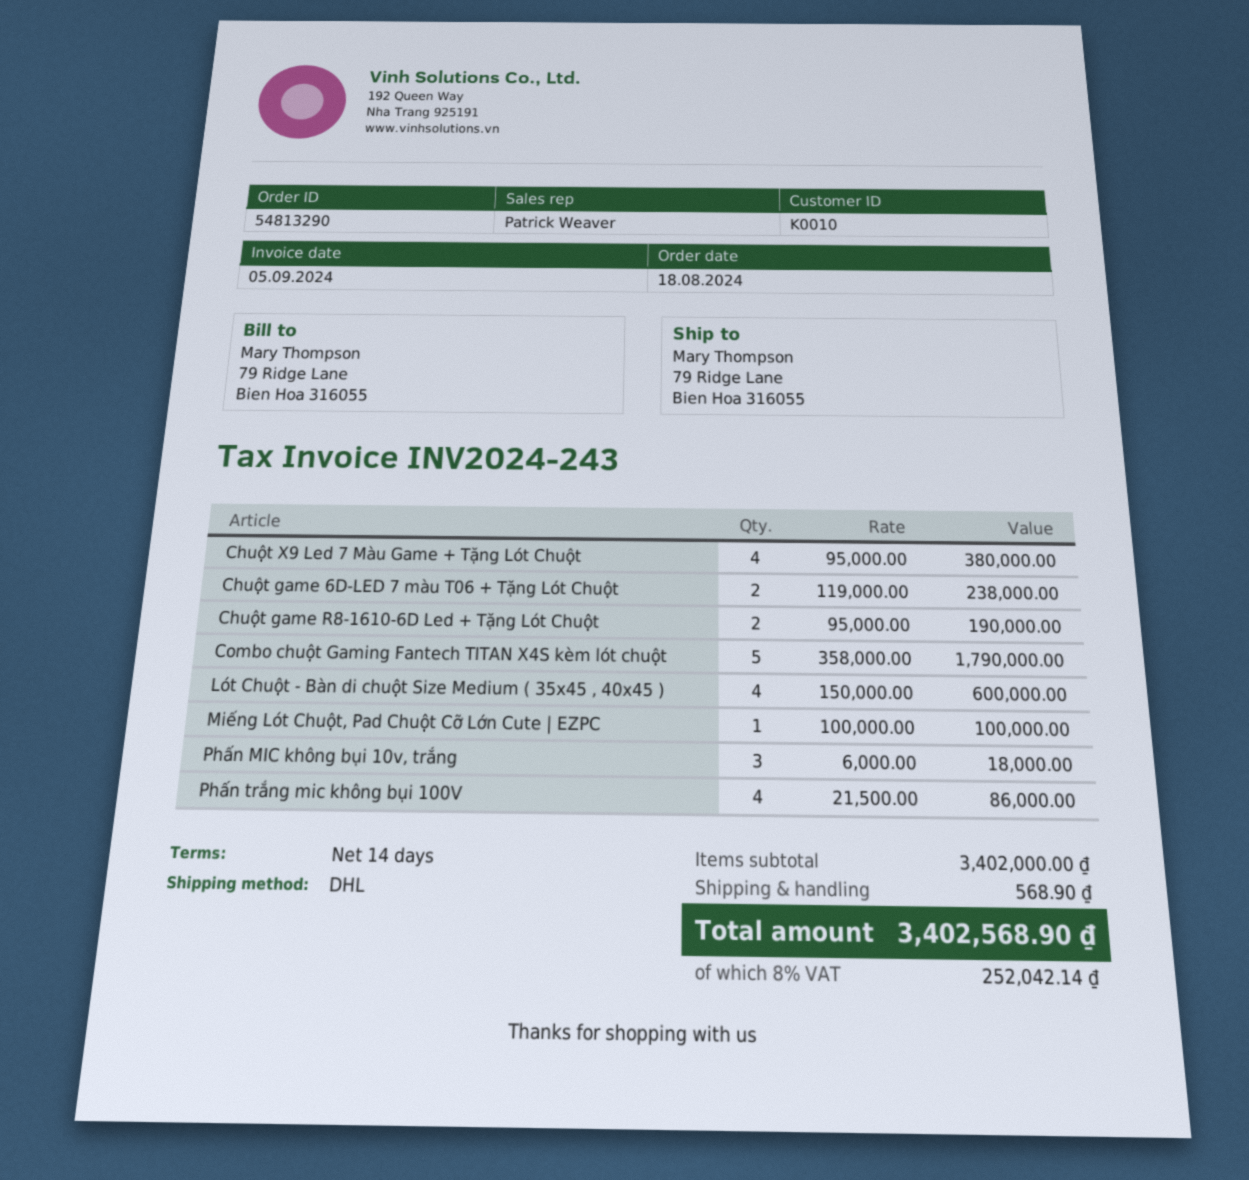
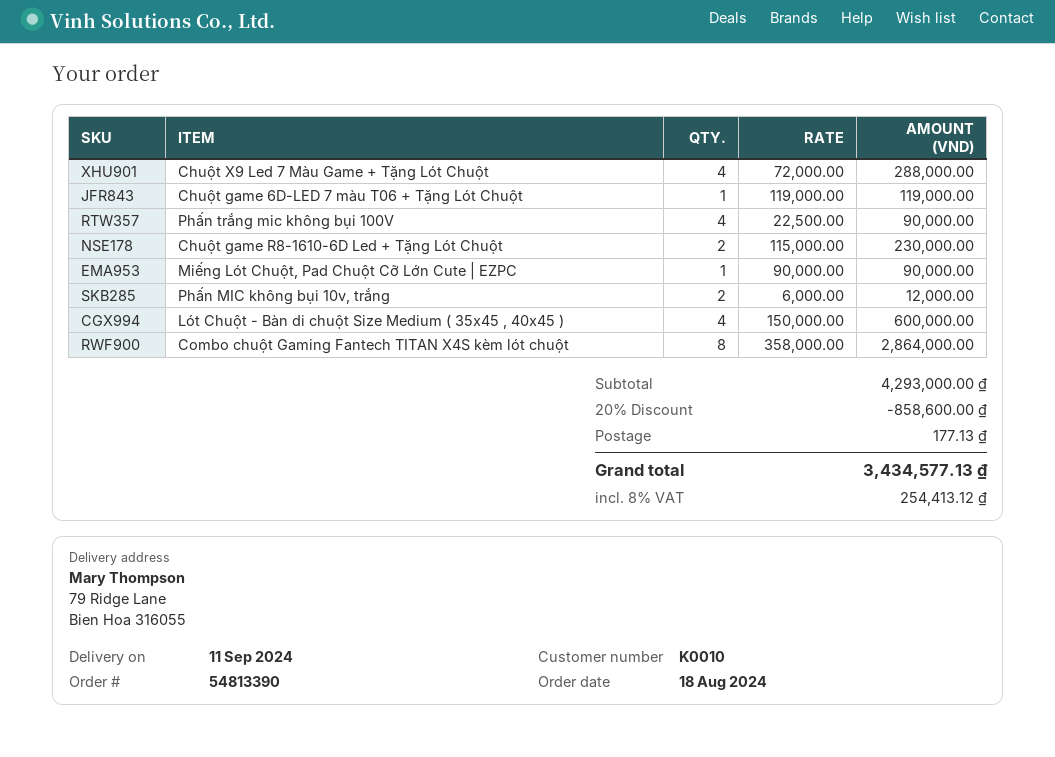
order number: 54813290 -> 54813390
Chuột X9 Led 7 Màu Game + Tặng Lót Chuột: 4 x 95000.00 = 380000.00 -> 4 x 72000.00 = 288000.00
Chuột game 6D-LED 7 màu T06 + Tặng Lót Chuột: 2 x 119000.00 = 238000.00 -> 1 x 119000.00 = 119000.00
Chuột game R8-1610-6D Led + Tặng Lót Chuột: 2 x 95000.00 = 190000.00 -> 2 x 115000.00 = 230000.00
Combo chuột Gaming Fantech TITAN X4S kèm lót chuột: 5 x 358000.00 = 1790000.00 -> 8 x 358000.00 = 2864000.00
Miếng Lót Chuột, Pad Chuột Cỡ Lớn Cute | EZPC: 1 x 100000.00 = 100000.00 -> 1 x 90000.00 = 90000.00
Phấn MIC không bụi 10v, trắng: 3 x 6000.00 = 18000.00 -> 2 x 6000.00 = 12000.00
Phấn trắng mic không bụi 100V: 4 x 21500.00 = 86000.00 -> 4 x 22500.00 = 90000.00
subtotal: 3402000.00 -> 4293000.00
discount: none -> 20% = 858600.00
shipping: 568.90 -> 177.13
tax: 8% = 252042.14 -> 8% = 254413.12
total: 3402568.90 -> 3434577.13

